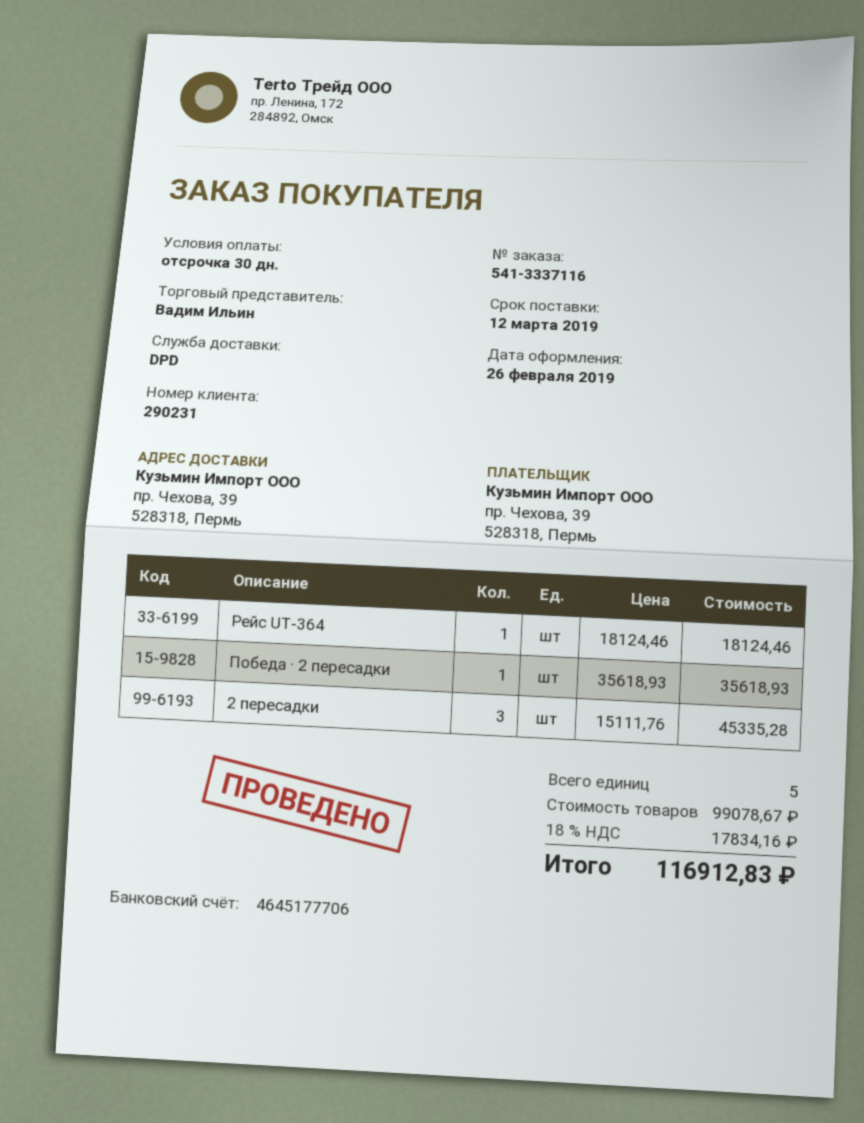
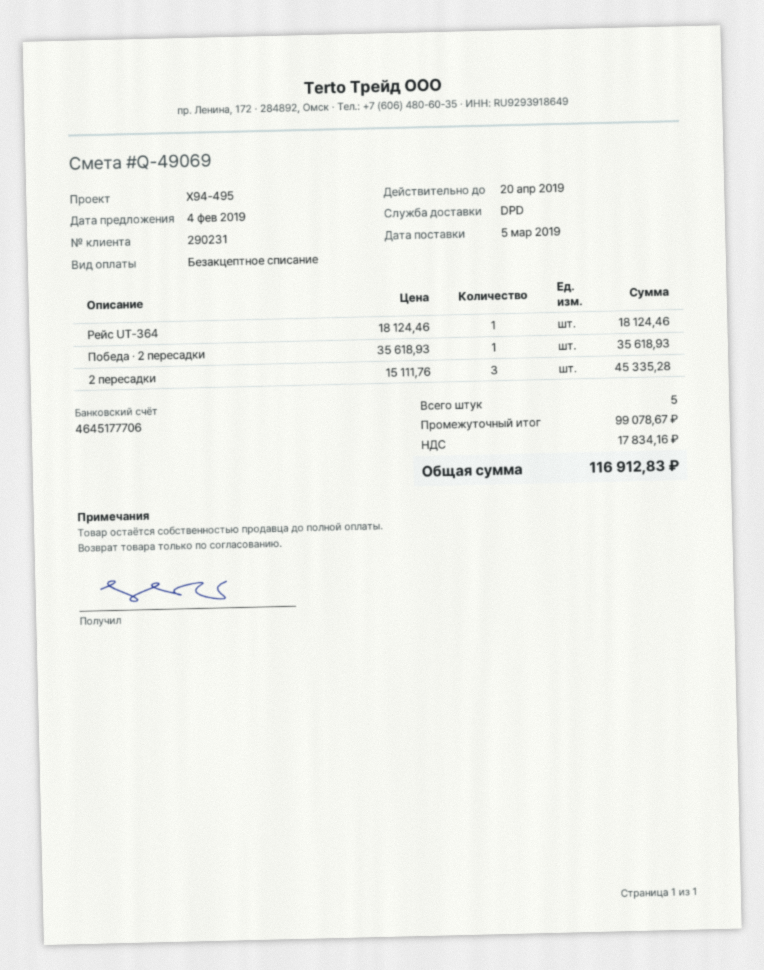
delivery date: 2019-03-12 -> 2019-03-05

